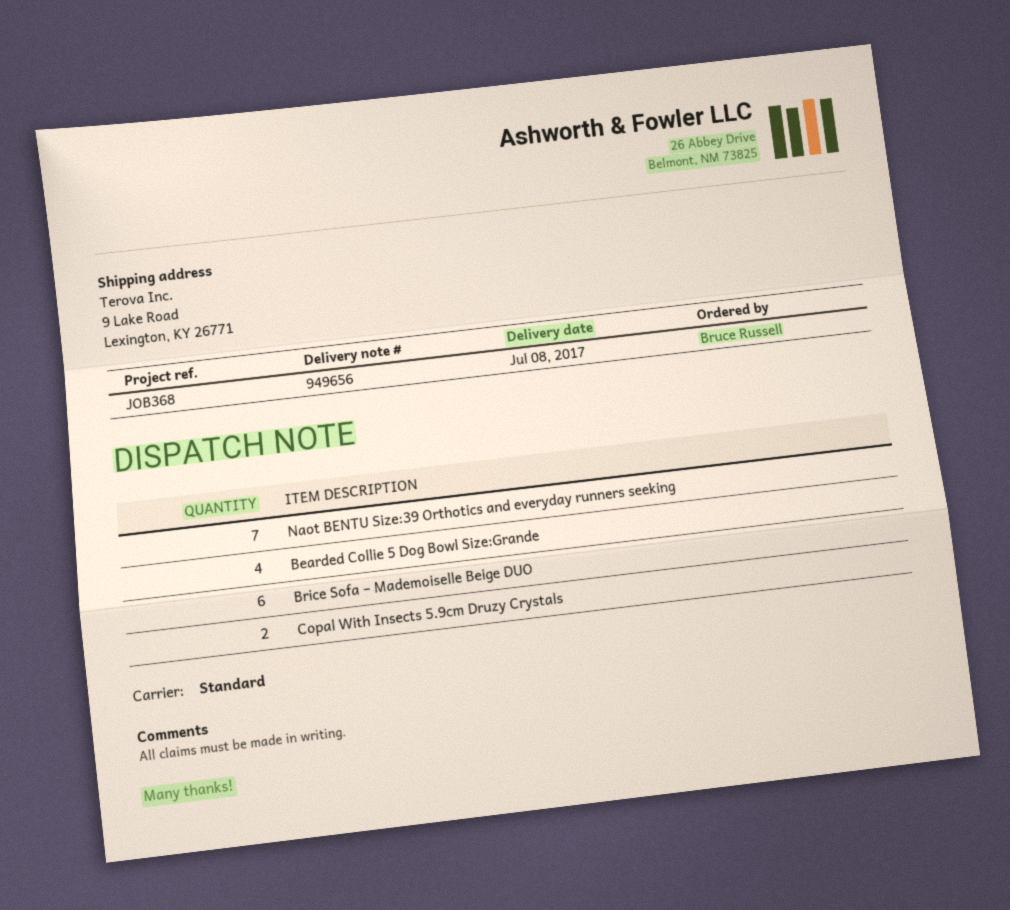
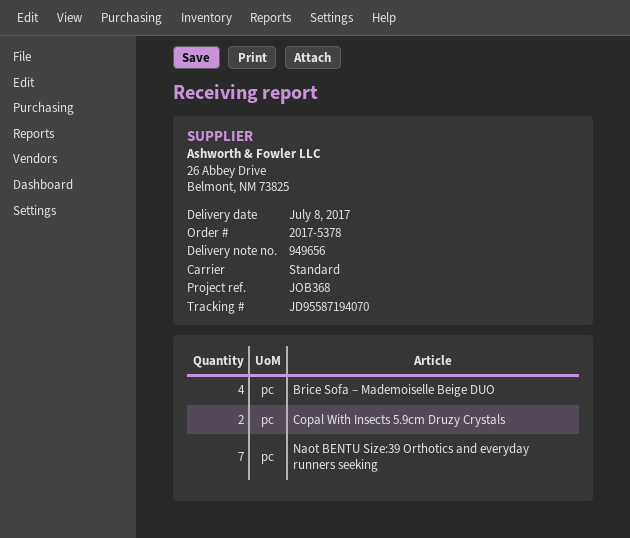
Bearded Collie 5 Dog Bowl Size:Grande: 4 -> none
Brice Sofa – Mademoiselle Beige DUO: 6 -> 4

